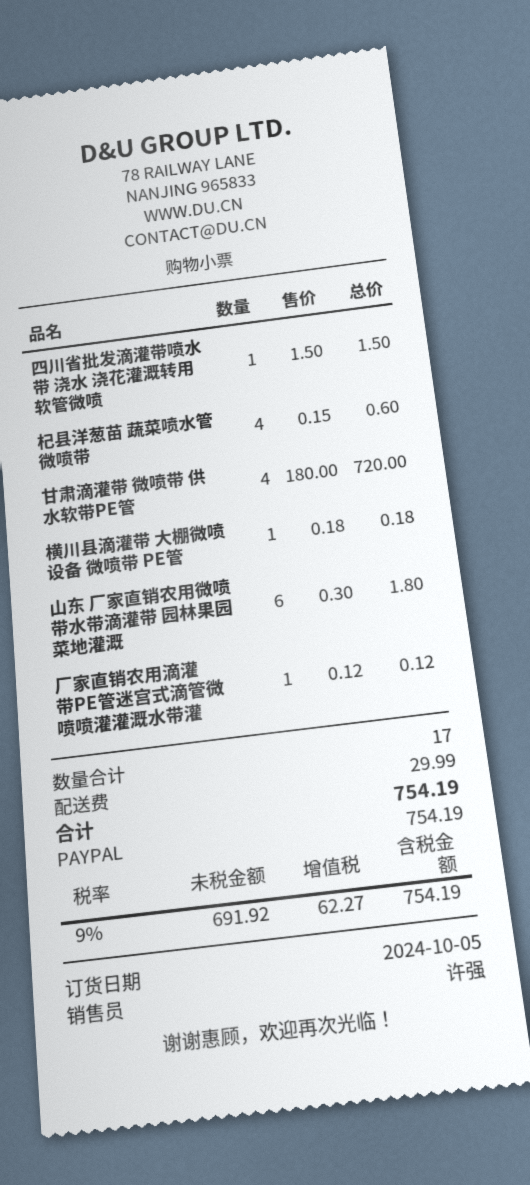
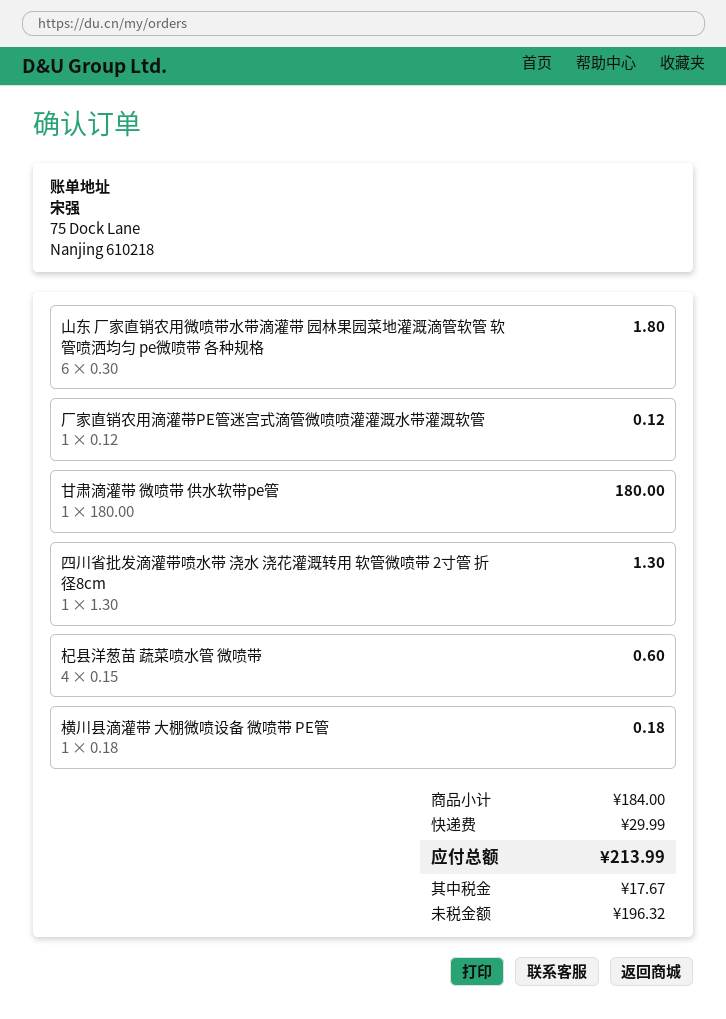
四川省批发滴灌带喷水带 浇水 浇花灌溉转用 软管微喷: 1 x 1.50 = 1.50 -> 1 x 1.30 = 1.30
甘肃滴灌带 微喷带 供水软带PE管: 4 x 180.00 = 720.00 -> 1 x 180.00 = 180.00
net: 691.92 -> 196.32
tax: 62.27 -> 17.67
total: 754.19 -> 213.99

